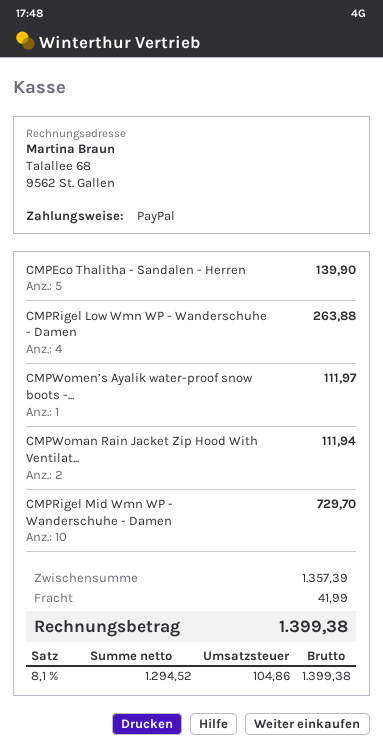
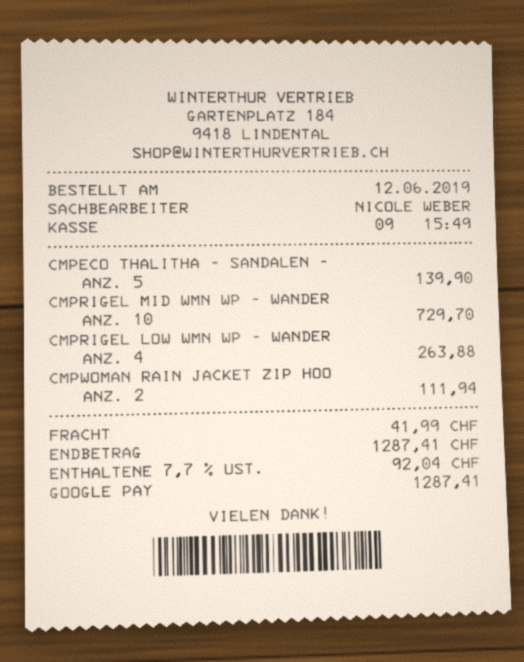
payment method: PayPal -> Google Pay
CMPWomen’s Ayalik water-proof snow boots -...: 1 for 111.97 -> none
tax: 8.1% = 104.86 -> 7.7% = 92.04
total: 1399.38 -> 1287.41

